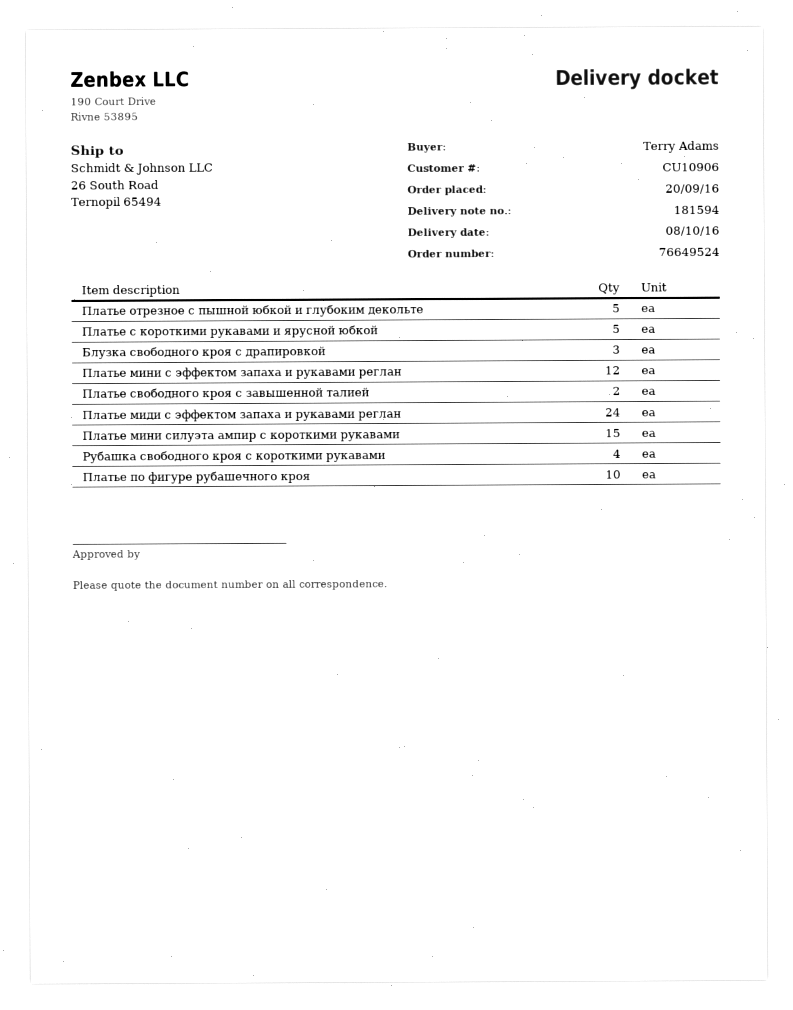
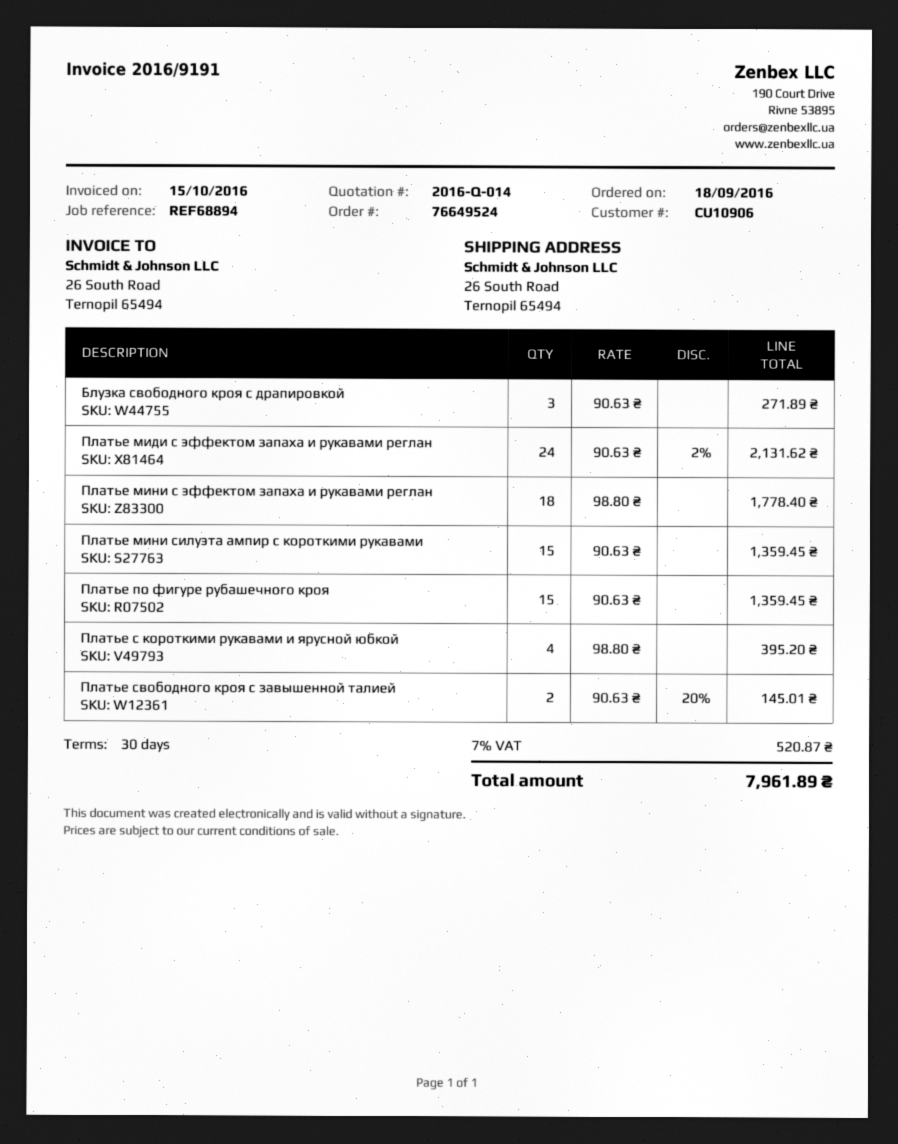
order date: 2016-09-20 -> 2016-09-18
Платье отрезное с пышной юбкой и глубоким декольте: 5 -> none
Платье с короткими рукавами и ярусной юбкой: 5 -> 4
Платье мини с эффектом запаха и рукавами реглан: 12 -> 18
Рубашка свободного кроя с короткими рукавами: 4 -> none
Платье по фигуре рубашечного кроя: 10 -> 15

